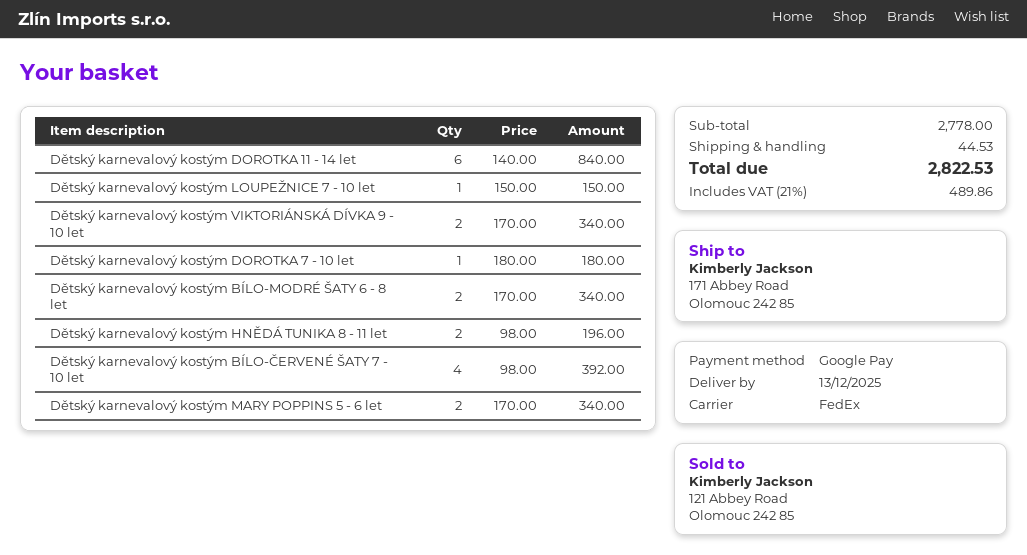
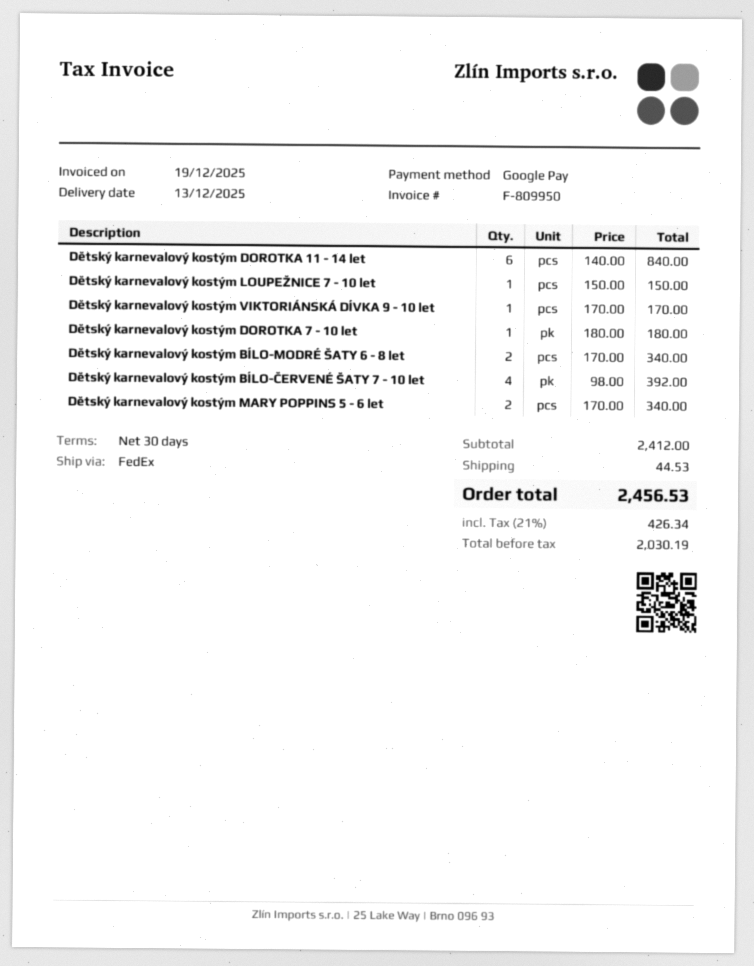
Dětský karnevalový kostým VIKTORIÁNSKÁ DÍVKA 9 - 10 let: 2 x 170.00 = 340.00 -> 1 x 170.00 = 170.00
Dětský karnevalový kostým HNĚDÁ TUNIKA 8 - 11 let: 2 x 98.00 = 196.00 -> none
subtotal: 2778.00 -> 2412.00
tax: 21% = 489.86 -> 21% = 426.34
total: 2822.53 -> 2456.53

